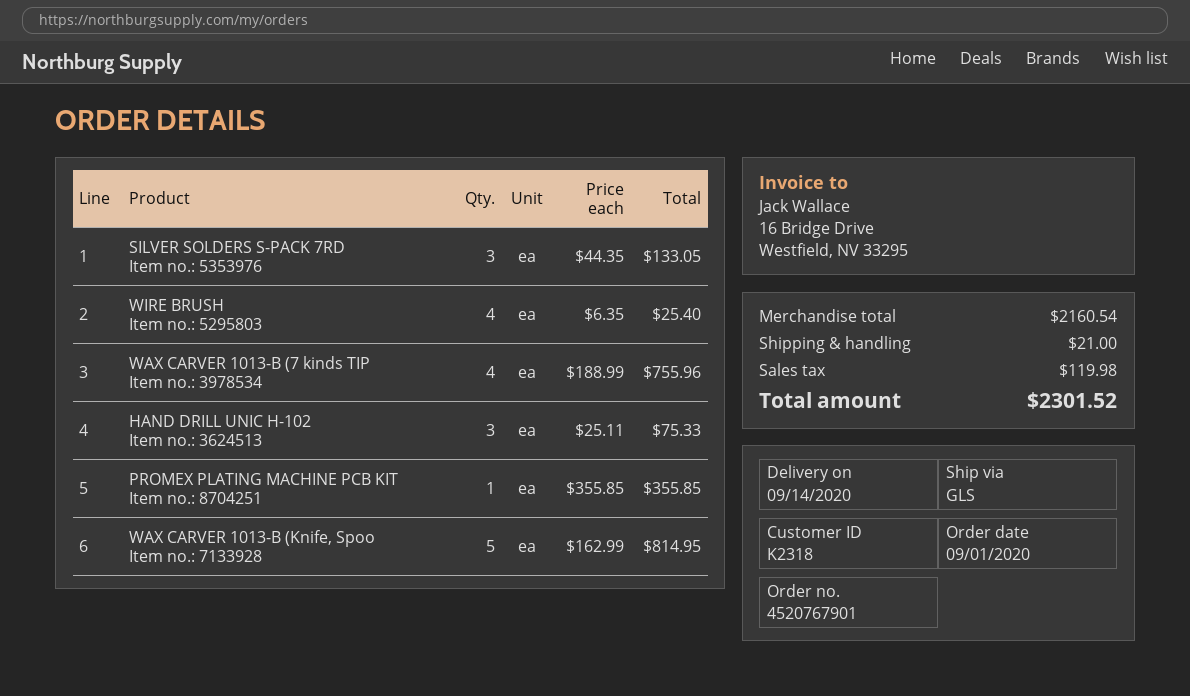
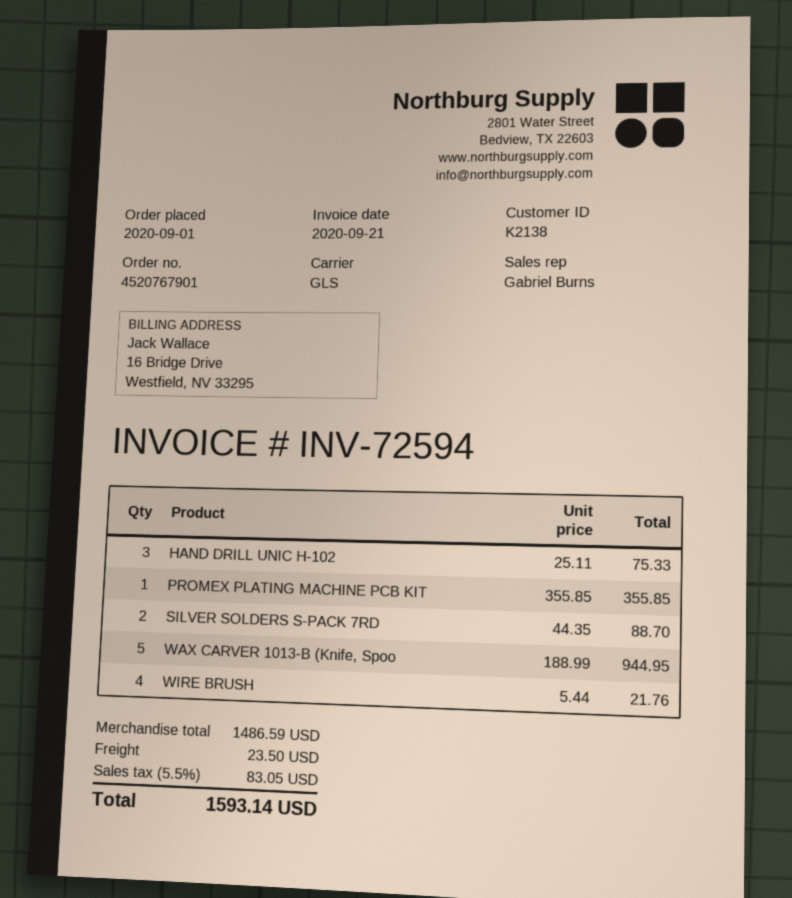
customer number: K2318 -> K2138
SILVER SOLDERS S-PACK 7RD: 3 x 44.35 = 133.05 -> 2 x 44.35 = 88.70
WIRE BRUSH: 4 x 6.35 = 25.40 -> 4 x 5.44 = 21.76
WAX CARVER 1013-B (7 kinds TIP: 4 x 188.99 = 755.96 -> none
WAX CARVER 1013-B (Knife, Spoo: 5 x 162.99 = 814.95 -> 5 x 188.99 = 944.95
subtotal: 2160.54 -> 1486.59
shipping: 21.00 -> 23.50
tax: 119.98 -> 83.05
total: 2301.52 -> 1593.14

